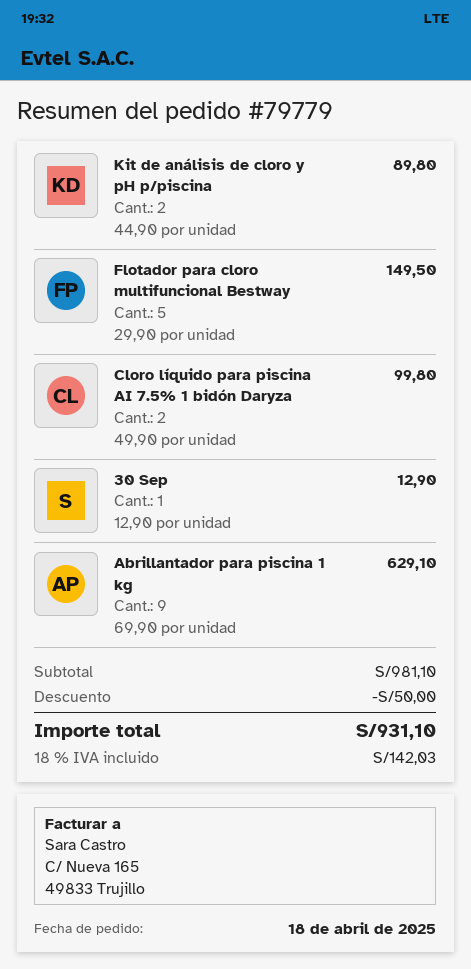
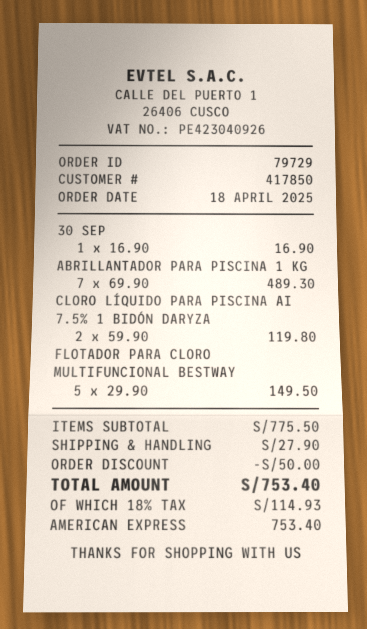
order number: 79779 -> 79729
Kit de análisis de cloro y pH p/piscina: 2 x 44.90 = 89.80 -> none
Cloro líquido para piscina AI 7.5% 1 bidón Daryza: 2 x 49.90 = 99.80 -> 2 x 59.90 = 119.80
30 Sep: 1 x 12.90 = 12.90 -> 1 x 16.90 = 16.90
Abrillantador para piscina 1 kg: 9 x 69.90 = 629.10 -> 7 x 69.90 = 489.30
subtotal: 981.10 -> 775.50
shipping: none -> 27.90
tax: 18% = 142.03 -> 18% = 114.93
total: 931.10 -> 753.40

